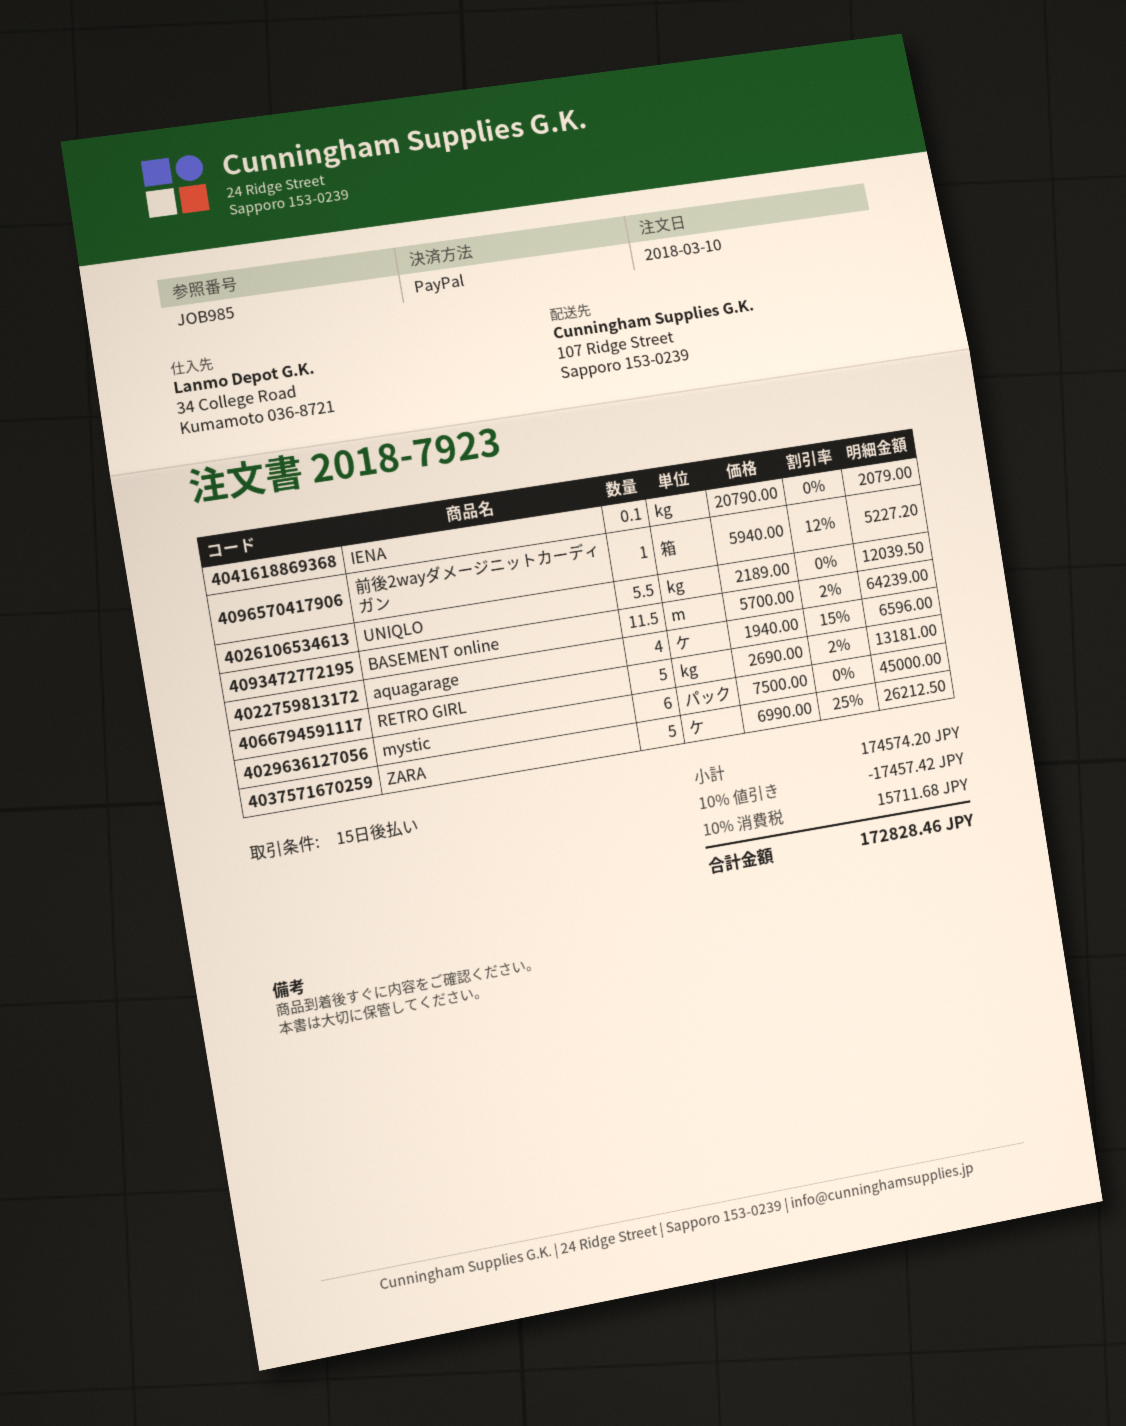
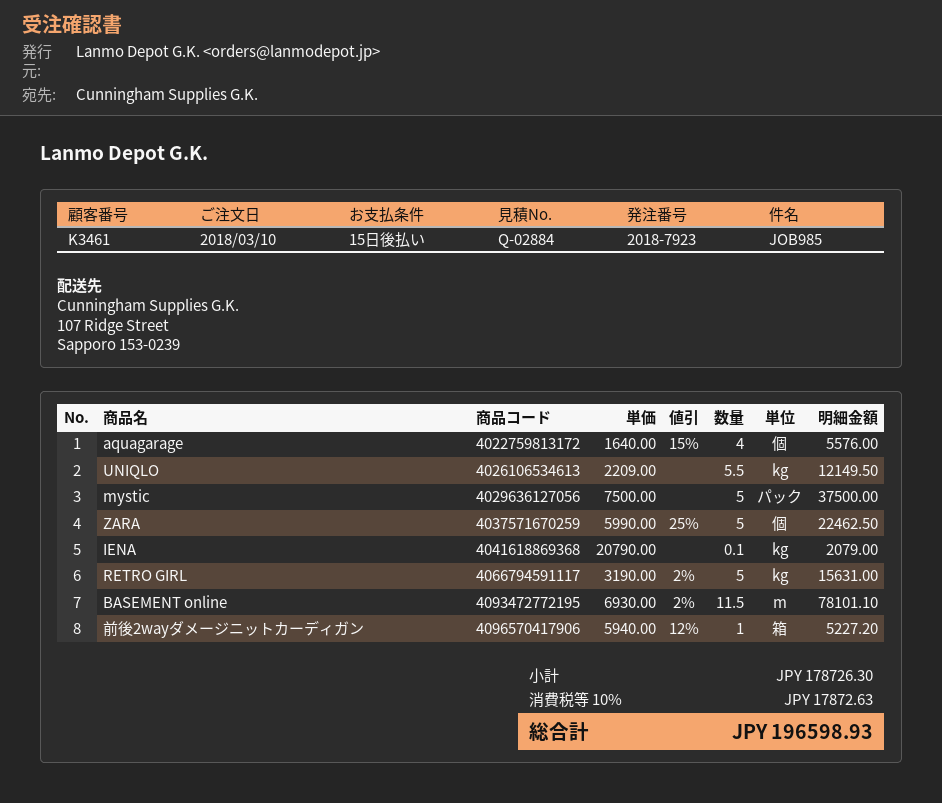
UNIQLO: 5.5 x 2189.00 = 12039.50 -> 5.5 x 2209.00 = 12149.50
BASEMENT online: 11.5 x 5700.00 - 2% = 64239.00 -> 11.5 x 6930.00 - 2% = 78101.10
aquagarage: 4 x 1940.00 - 15% = 6596.00 -> 4 x 1640.00 - 15% = 5576.00
RETRO GIRL: 5 x 2690.00 - 2% = 13181.00 -> 5 x 3190.00 - 2% = 15631.00
mystic: 6 x 7500.00 = 45000.00 -> 5 x 7500.00 = 37500.00
ZARA: 5 x 6990.00 - 25% = 26212.50 -> 5 x 5990.00 - 25% = 22462.50
subtotal: 174574.20 -> 178726.30
discount: 10% = 17457.42 -> none
tax: 10% = 15711.68 -> 10% = 17872.63
total: 172828.46 -> 196598.93

